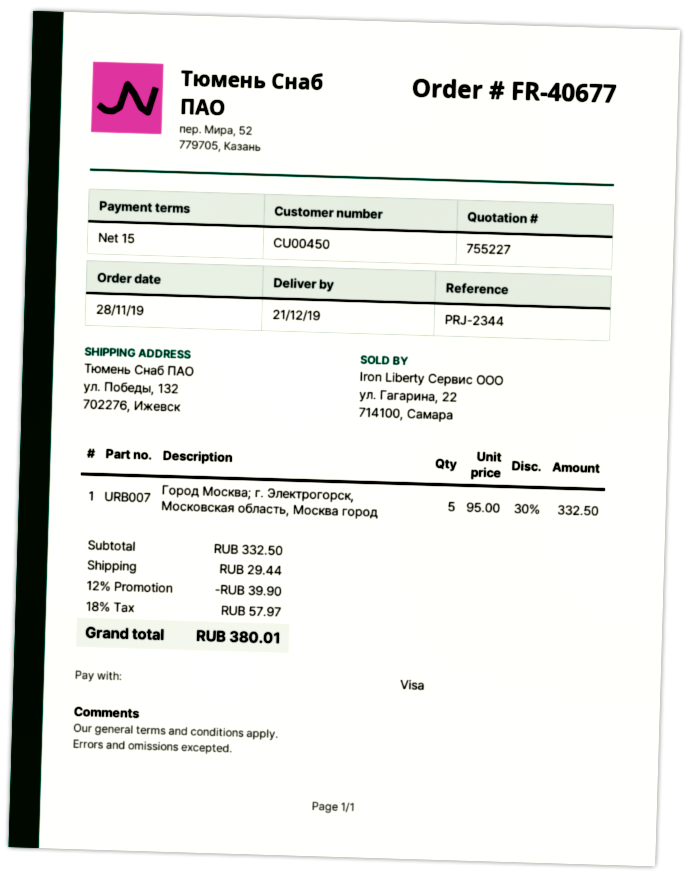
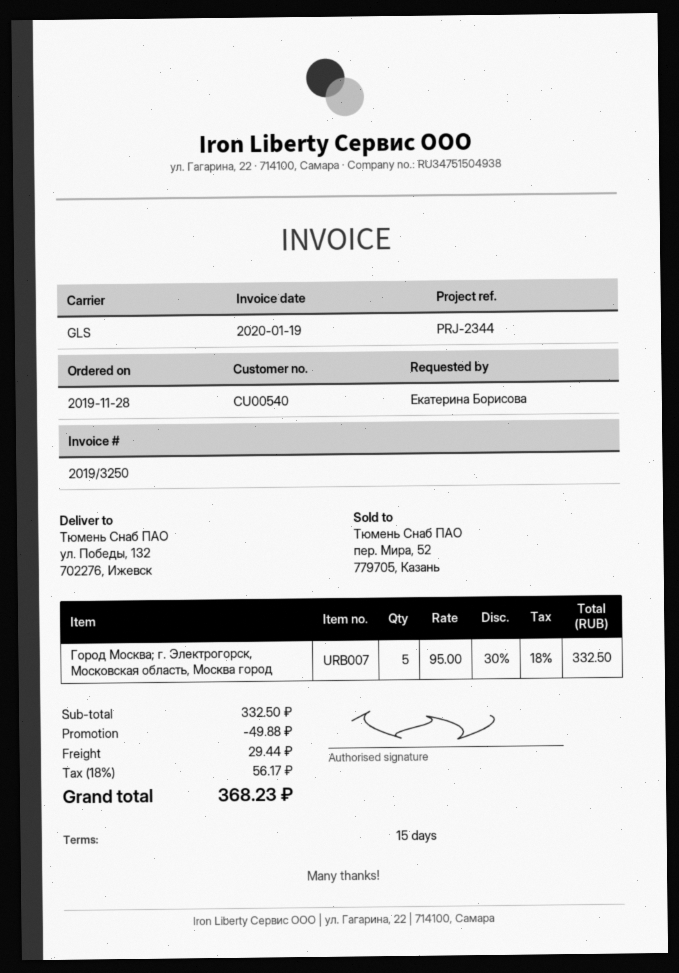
customer number: CU00450 -> CU00540
discount: 39.90 -> 49.88
tax: 18% = 57.97 -> 18% = 56.17
total: 380.01 -> 368.23

